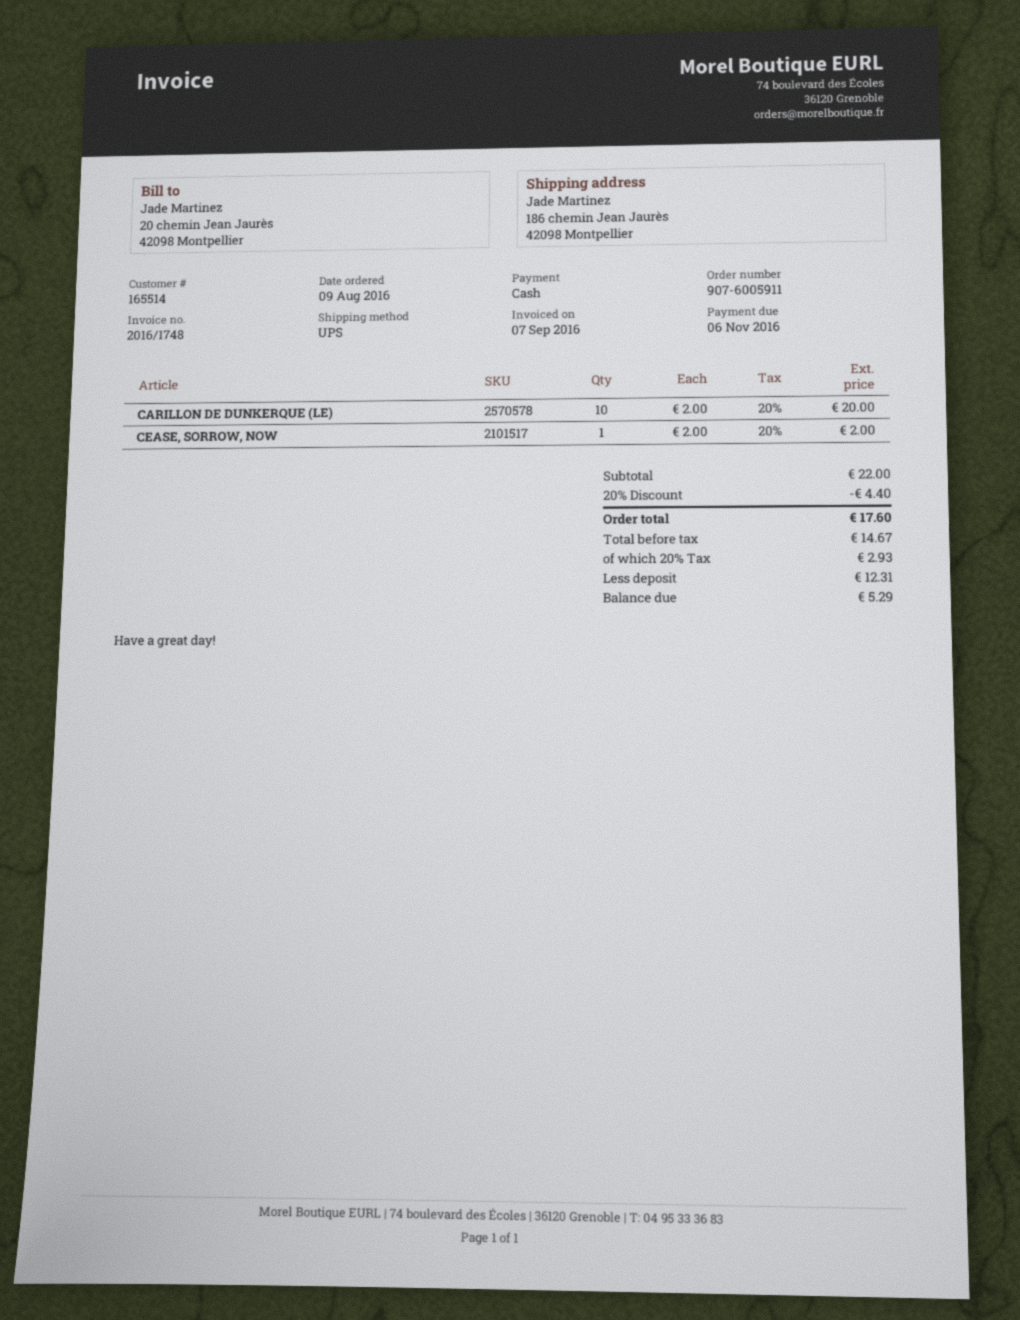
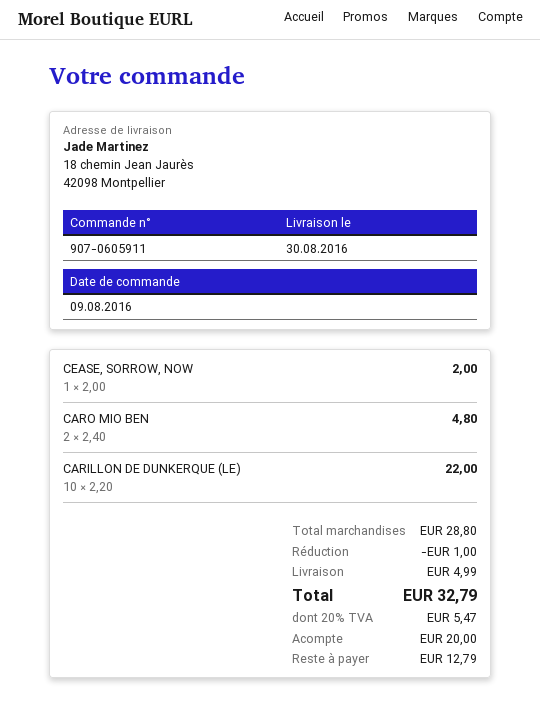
order number: 907-6005911 -> 907-0605911
ship to: 186 chemin Jean Jaurès, 42098 Montpellier -> 18 chemin Jean Jaurès, 42098 Montpellier
CARILLON DE DUNKERQUE (LE): 10 x 2.00 = 20.00 -> 10 x 2.20 = 22.00
CARO MIO BEN: none -> 2 x 2.40 = 4.80
subtotal: 22.00 -> 28.80
discount: 4.40 -> 1.00
shipping: none -> 4.99
tax: 20% = 2.93 -> 20% = 5.47
total: 17.60 -> 32.79
deposit: 12.31 -> 20.00
balance: 5.29 -> 12.79

